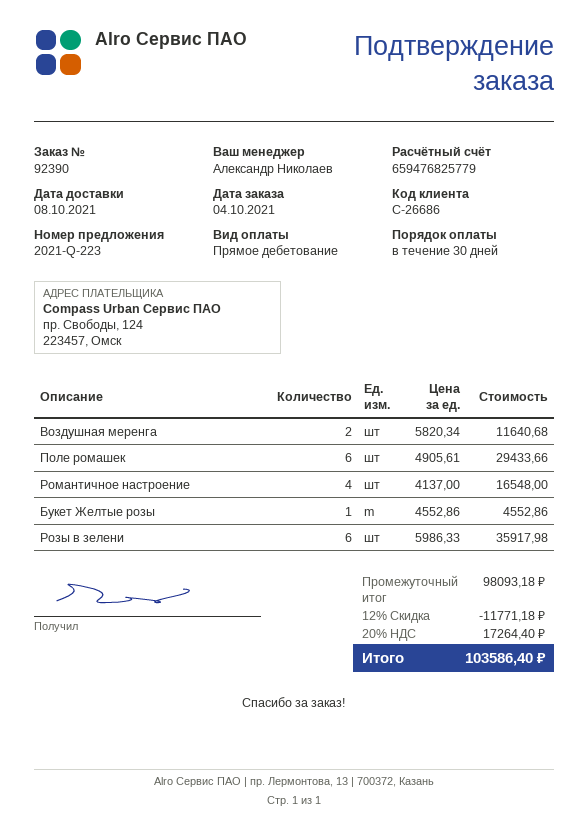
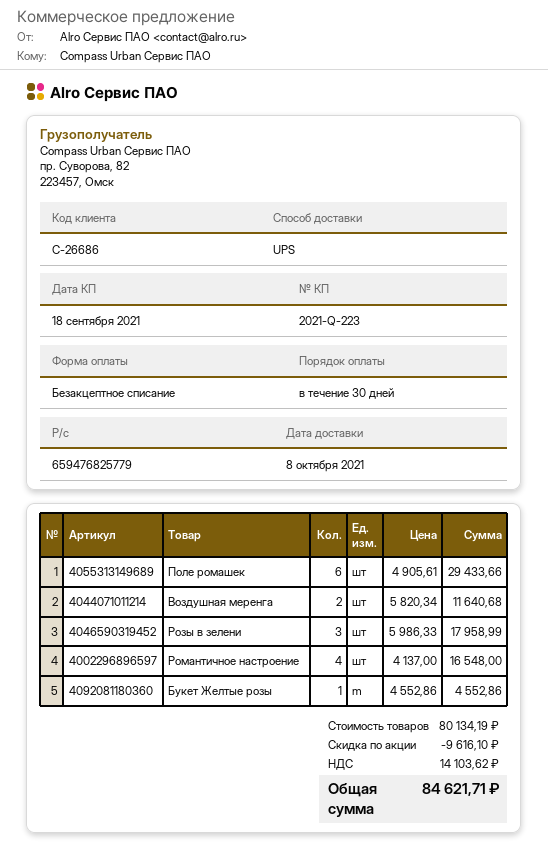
Розы в зелени: 6 x 5986.33 = 35917.98 -> 3 x 5986.33 = 17958.99
subtotal: 98093.18 -> 80134.19
discount: 11771.18 -> 9616.10
tax: 17264.40 -> 14103.62
total: 103586.40 -> 84621.71

